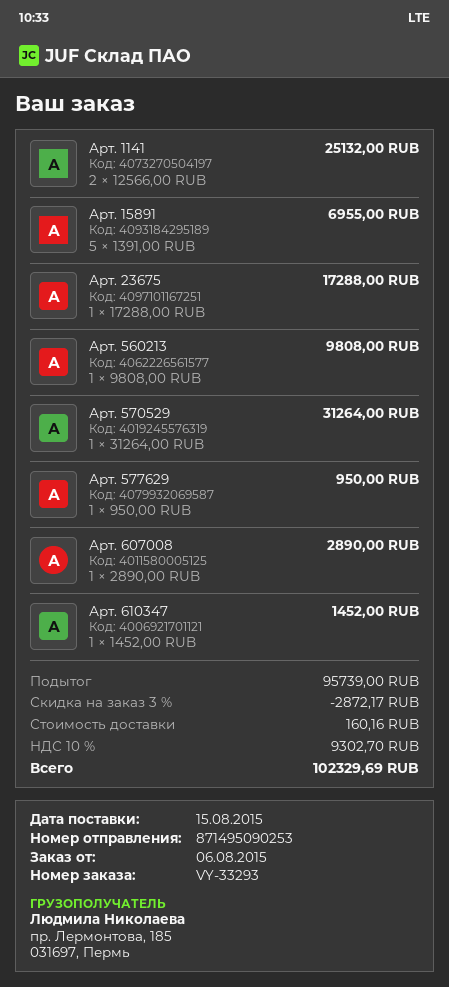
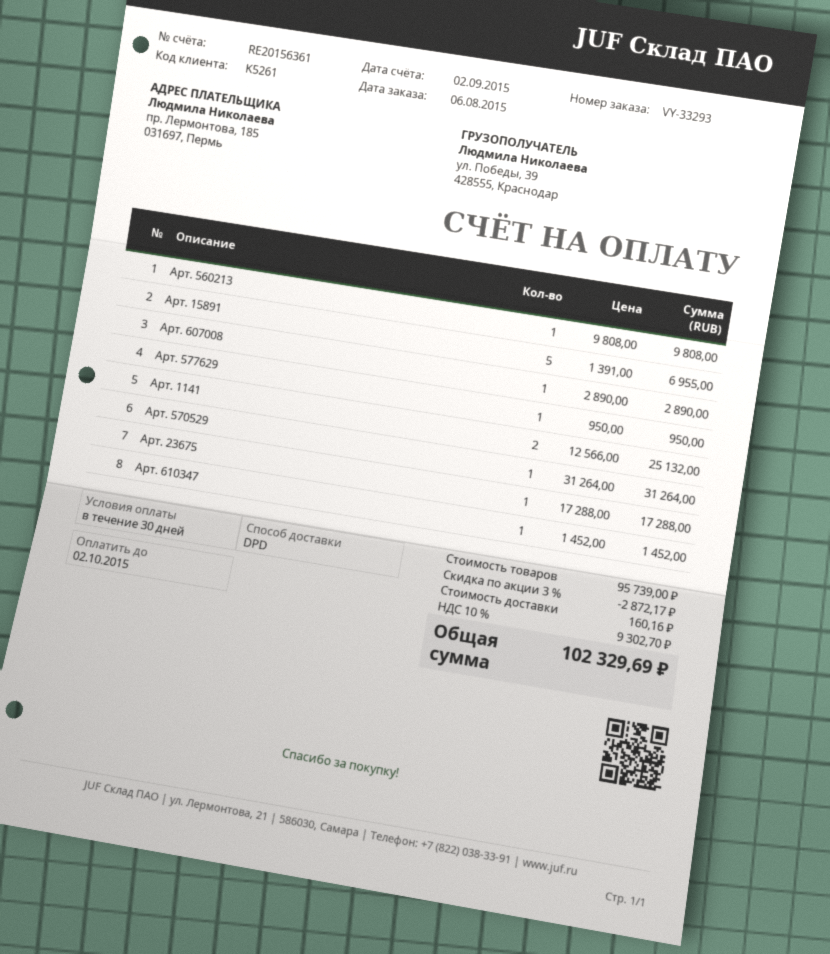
ship to: пр. Лермонтова, 185, 031697, Пермь -> ул. Победы, 39, 428555, Краснодар

